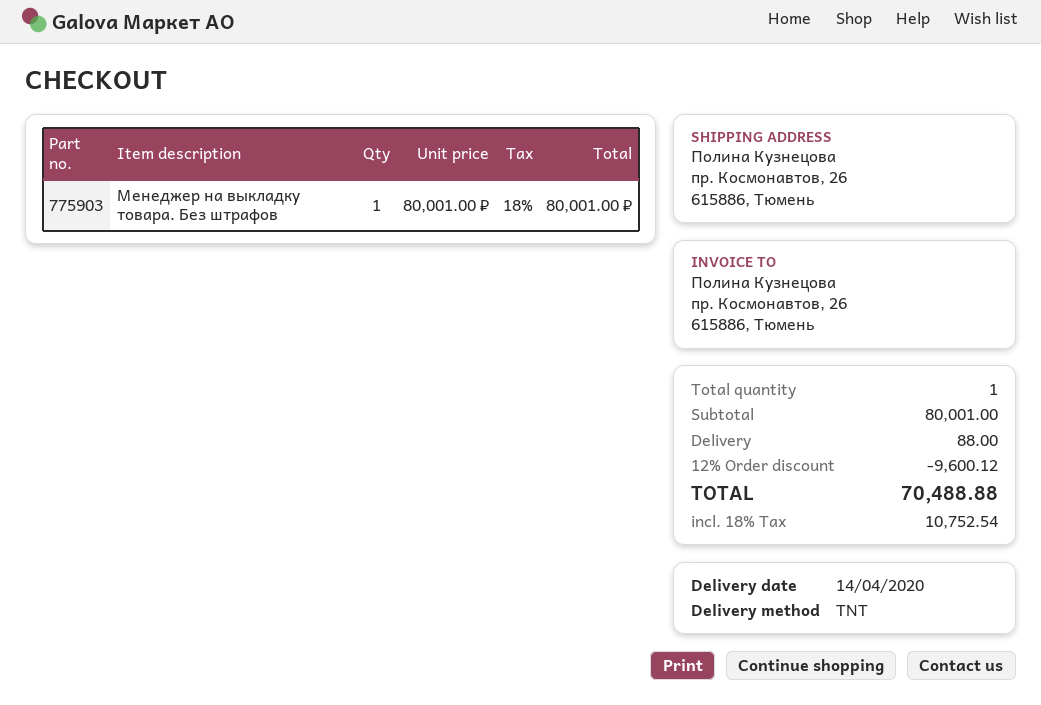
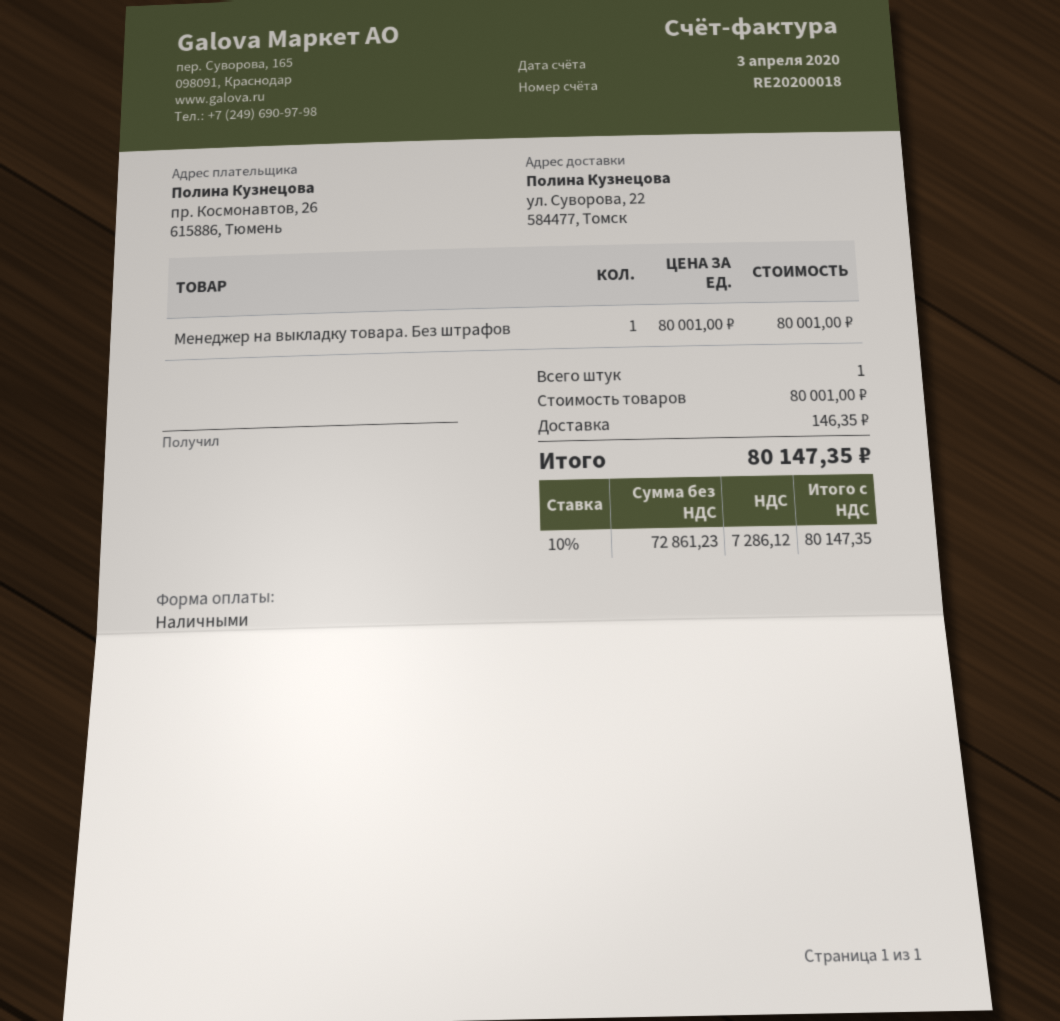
ship to: пр. Космонавтов, 26, 615886, Тюмень -> ул. Суворова, 22, 584477, Томск
discount: 12% = 9600.12 -> none
shipping: 88.00 -> 146.35
tax: 18% = 10752.54 -> 10% = 7286.12
total: 70488.88 -> 80147.35

